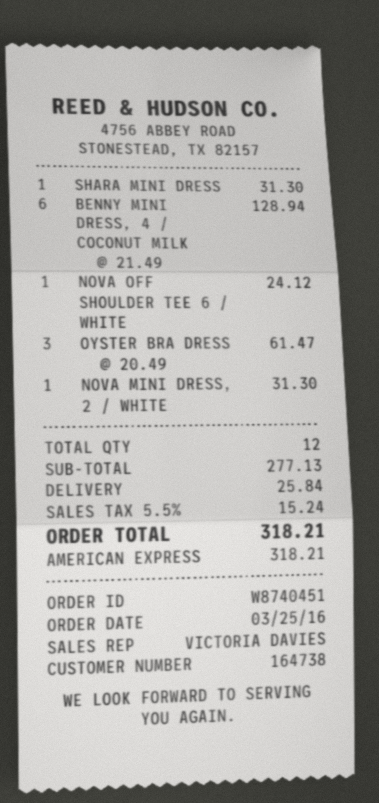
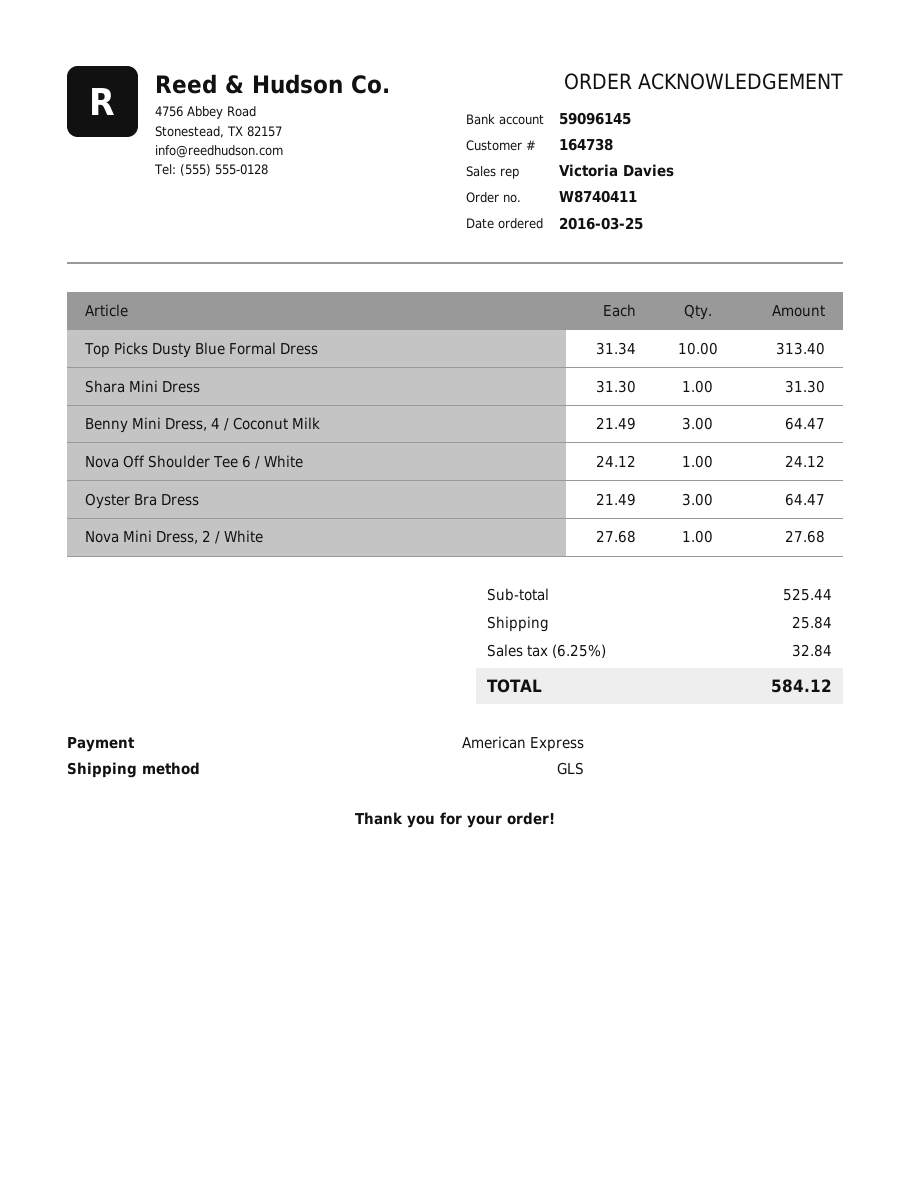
order number: W8740451 -> W8740411
BENNY MINI DRESS, 4 / COCONUT MILK: 6 x 21.49 = 128.94 -> 3 x 21.49 = 64.47
OYSTER BRA DRESS: 3 x 20.49 = 61.47 -> 3 x 21.49 = 64.47
NOVA MINI DRESS, 2 / WHITE: 1 x 31.30 = 31.30 -> 1 x 27.68 = 27.68
Top Picks Dusty Blue Formal Dress: none -> 10 x 31.34 = 313.40
subtotal: 277.13 -> 525.44
tax: 5.5% = 15.24 -> 6.25% = 32.84
total: 318.21 -> 584.12

